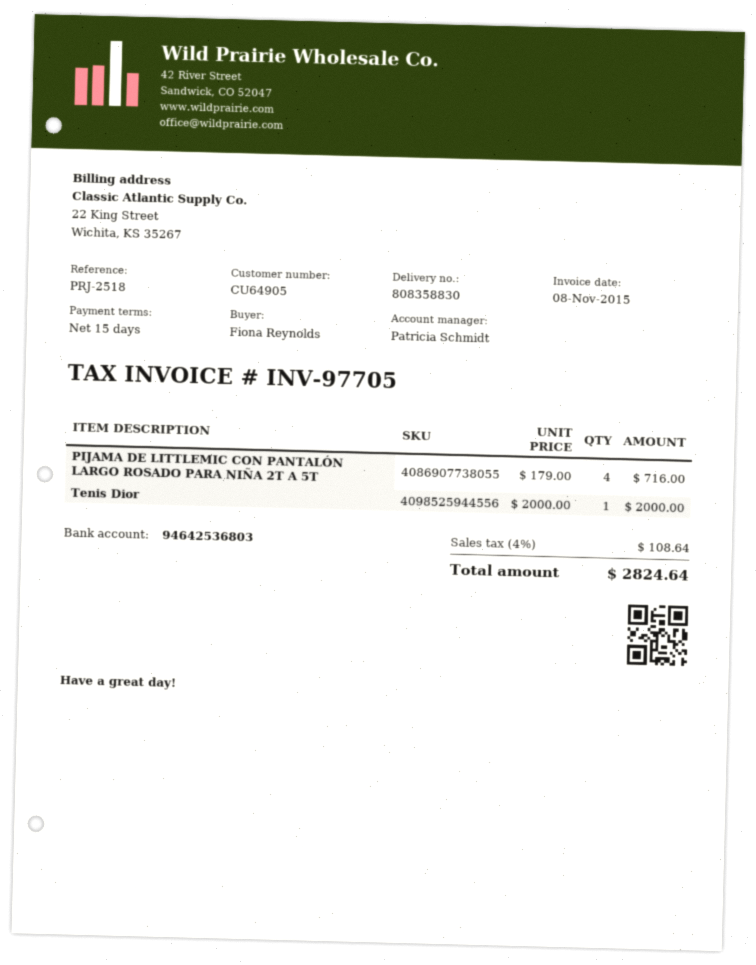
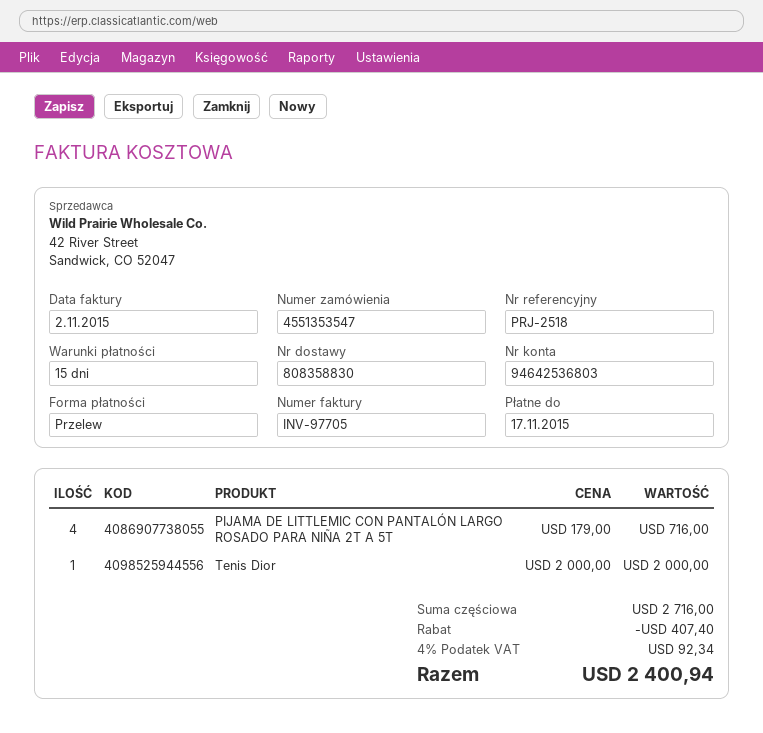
invoice date: 2015-11-08 -> 2015-11-02
discount: none -> 407.40
tax: 4% = 108.64 -> 4% = 92.34
total: 2824.64 -> 2400.94

